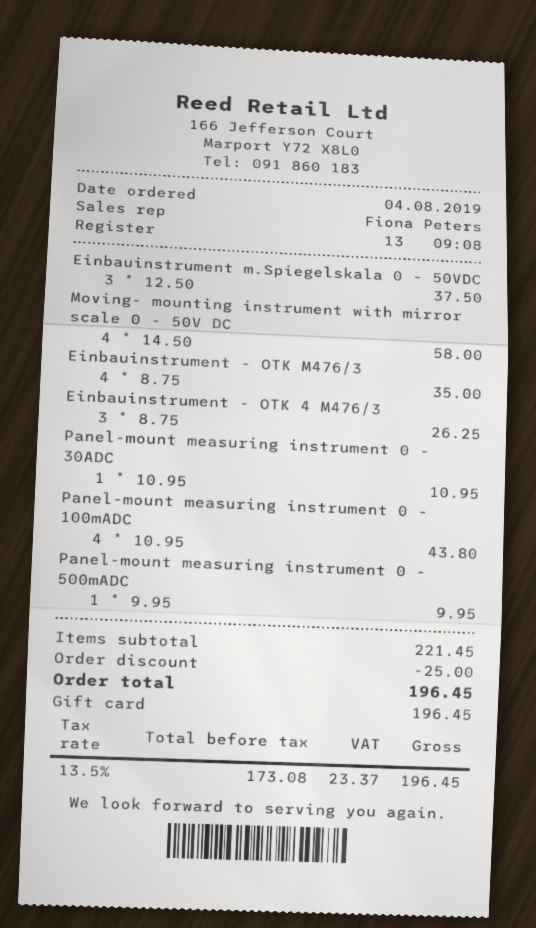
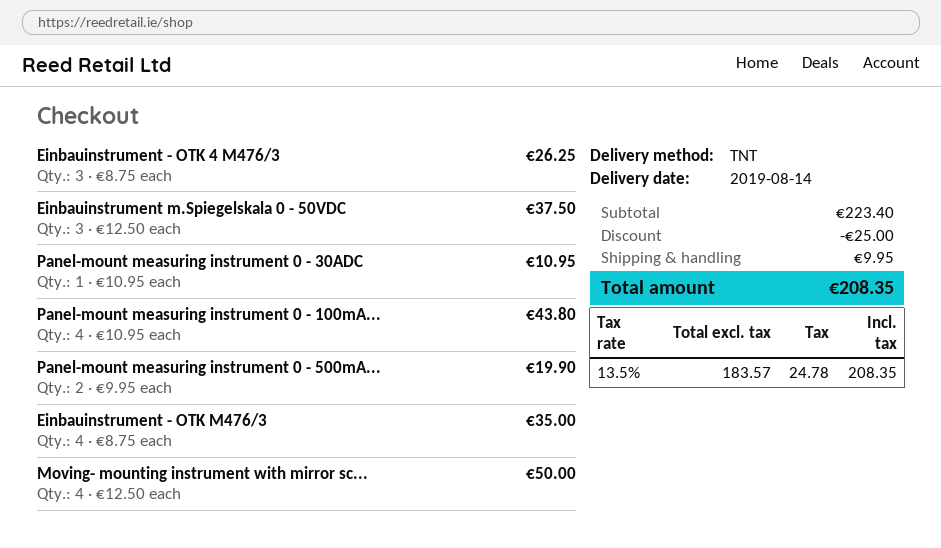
Moving- mounting instrument with mirror scale 0 - 50V DC: 4 x 14.50 = 58.00 -> 4 x 12.50 = 50.00
Panel-mount measuring instrument 0 - 500mADC: 1 x 9.95 = 9.95 -> 2 x 9.95 = 19.90
subtotal: 221.45 -> 223.40
shipping: none -> 9.95
net: 173.08 -> 183.57
tax: 13.5% = 23.37 -> 13.5% = 24.78
total: 196.45 -> 208.35

